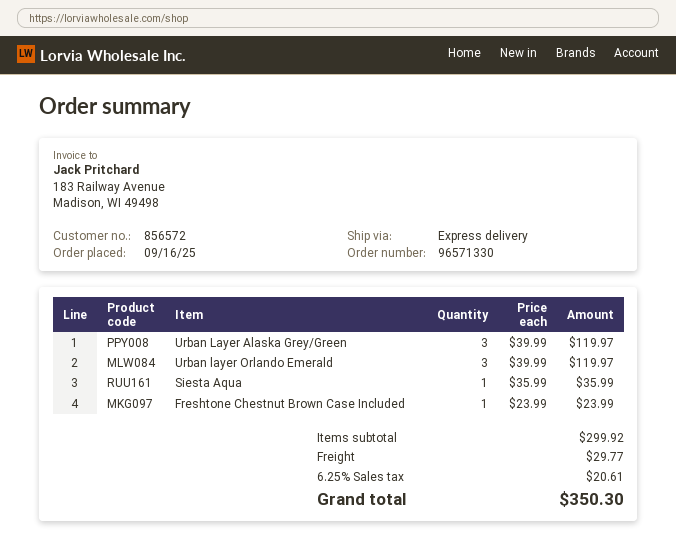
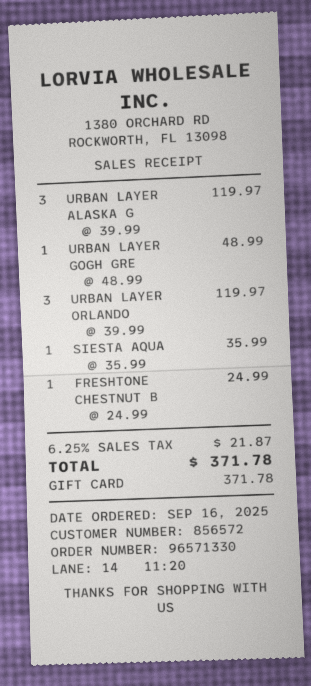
Freshtone Chestnut Brown Case Included: 1 x 23.99 = 23.99 -> 1 x 24.99 = 24.99
URBAN LAYER GOGH GRE: none -> 1 x 48.99 = 48.99
shipping: 29.77 -> none
tax: 6.25% = 20.61 -> 6.25% = 21.87
total: 350.30 -> 371.78

